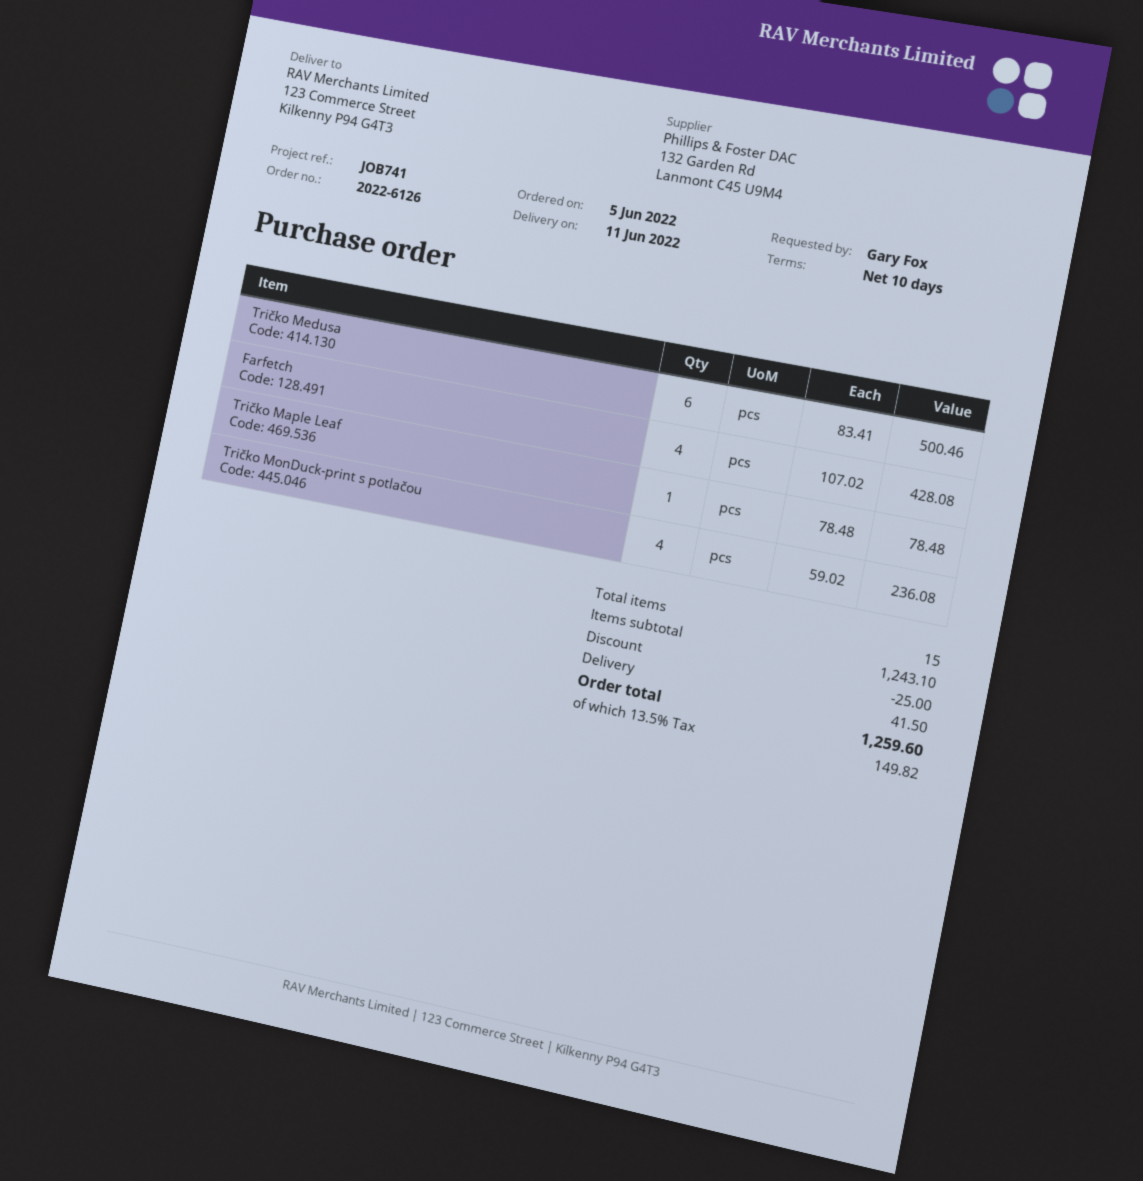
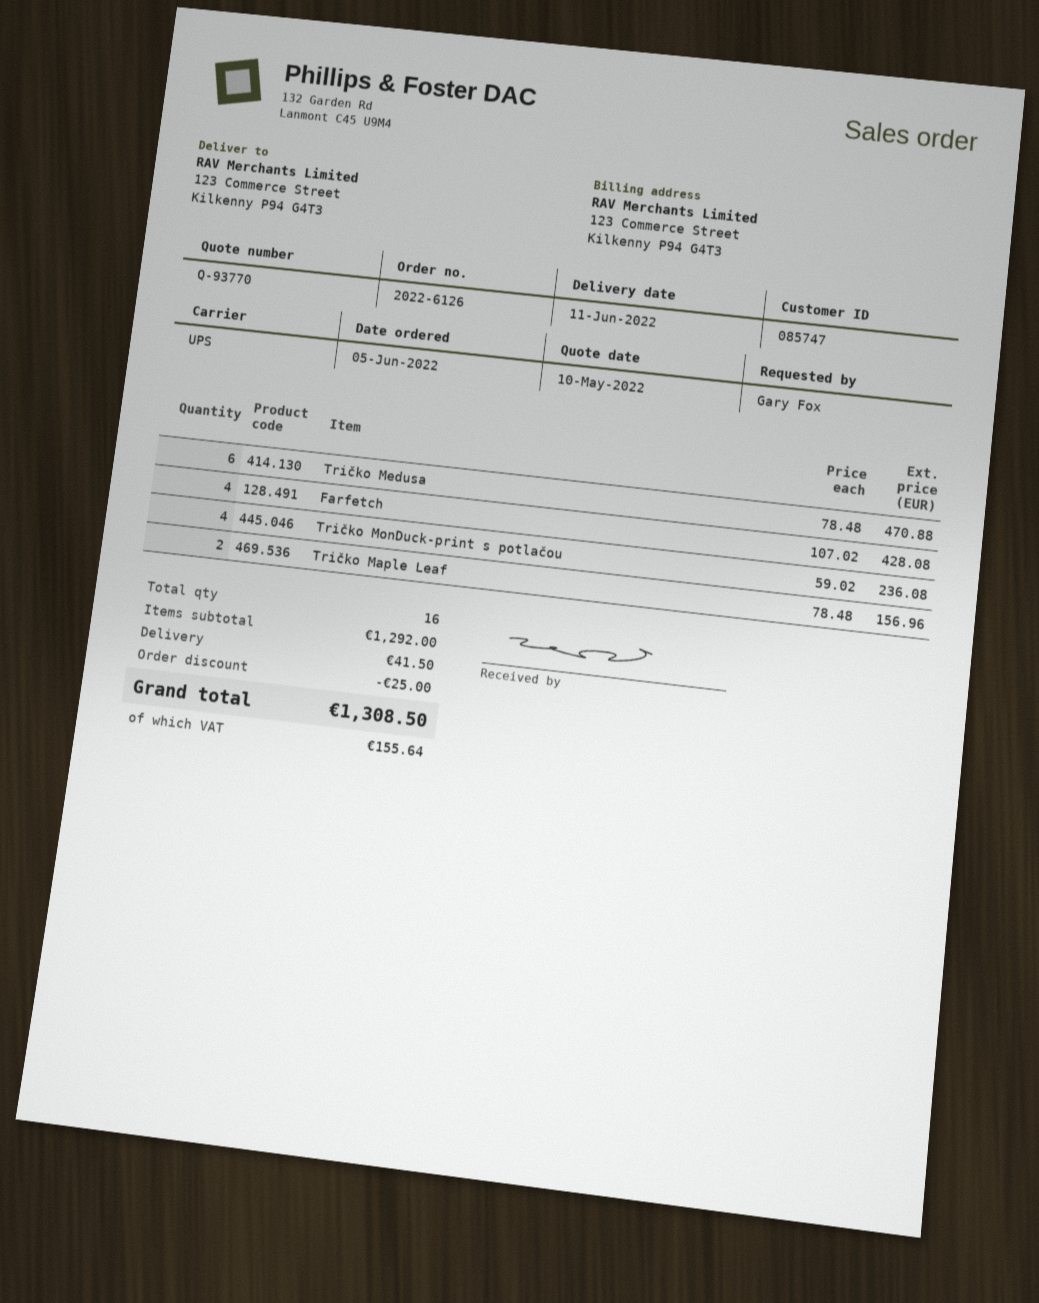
Tričko Medusa: 6 x 83.41 = 500.46 -> 6 x 78.48 = 470.88
Tričko Maple Leaf: 1 x 78.48 = 78.48 -> 2 x 78.48 = 156.96
total quantity: 15 -> 16
subtotal: 1243.10 -> 1292.00
tax: 149.82 -> 155.64
total: 1259.60 -> 1308.50

